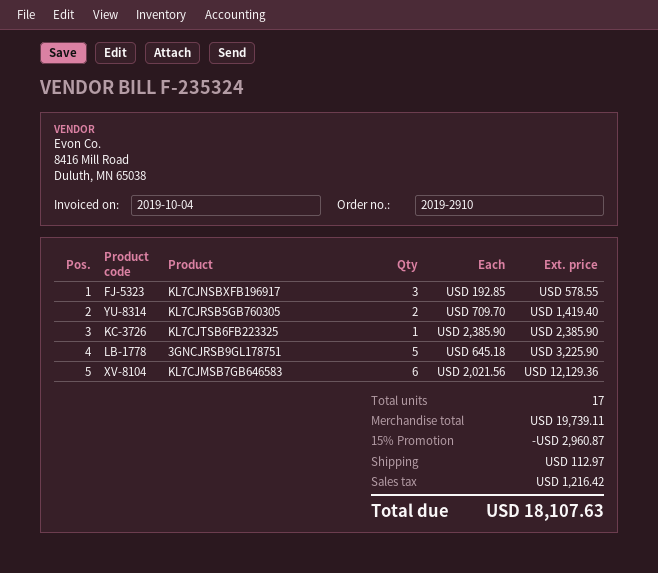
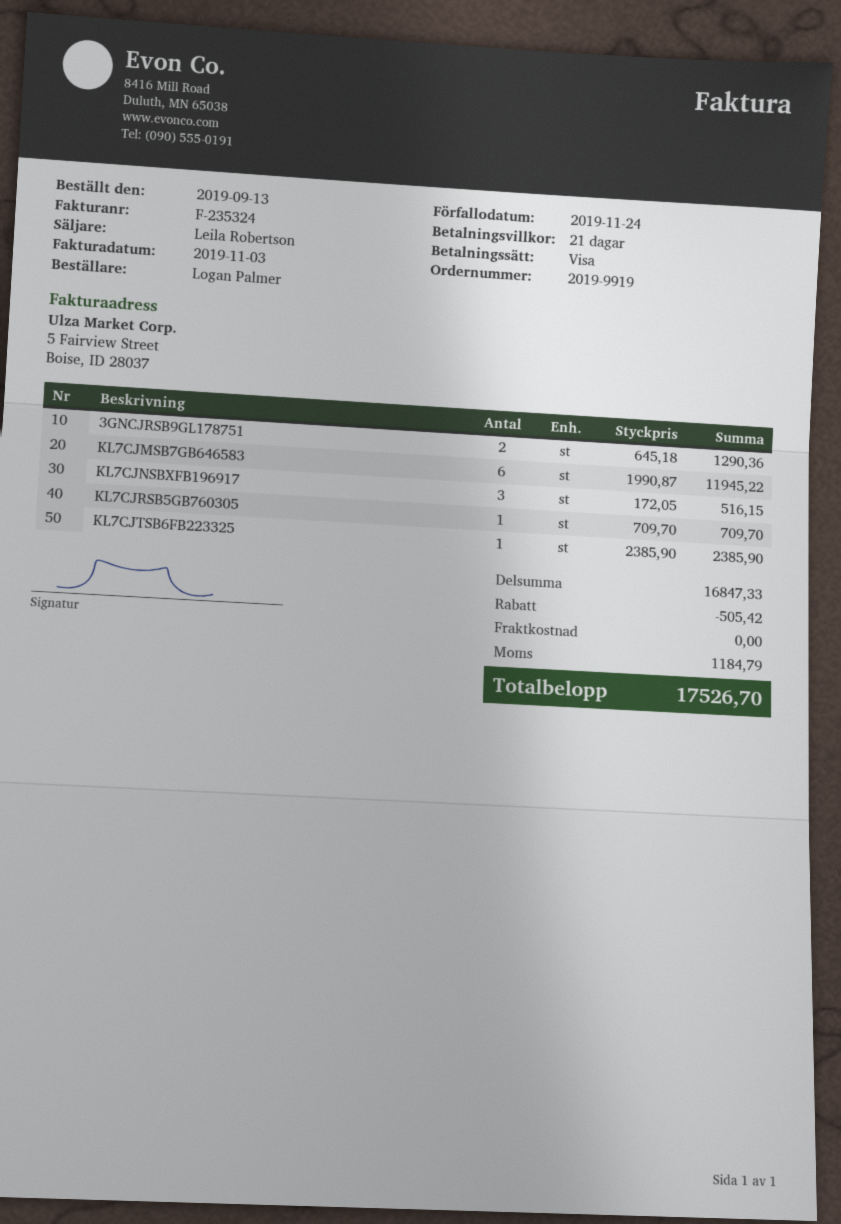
order number: 2019-2910 -> 2019-9919
invoice date: 2019-10-04 -> 2019-11-03
KL7CJNSBXFB196917: 3 x 192.85 = 578.55 -> 3 x 172.05 = 516.15
KL7CJRSB5GB760305: 2 x 709.70 = 1419.40 -> 1 x 709.70 = 709.70
3GNCJRSB9GL178751: 5 x 645.18 = 3225.90 -> 2 x 645.18 = 1290.36
KL7CJMSB7GB646583: 6 x 2021.56 = 12129.36 -> 6 x 1990.87 = 11945.22
subtotal: 19739.11 -> 16847.33
discount: 2960.87 -> 505.42
shipping: 112.97 -> 0.00
tax: 1216.42 -> 1184.79
total: 18107.63 -> 17526.70

